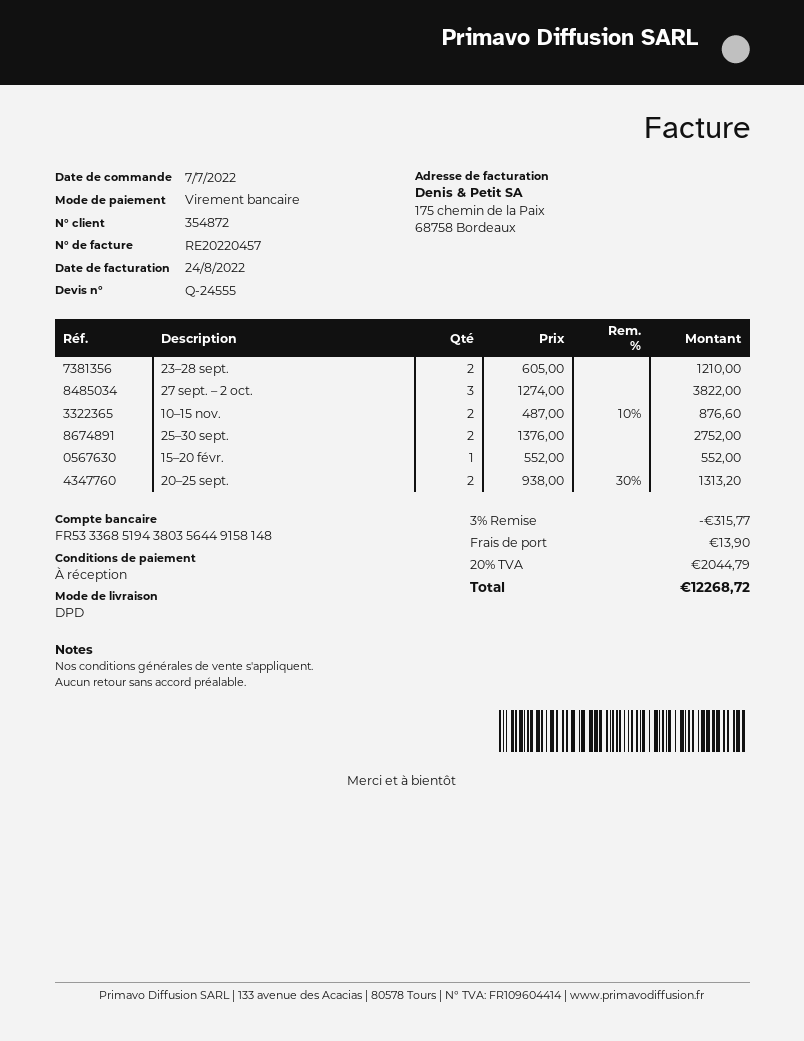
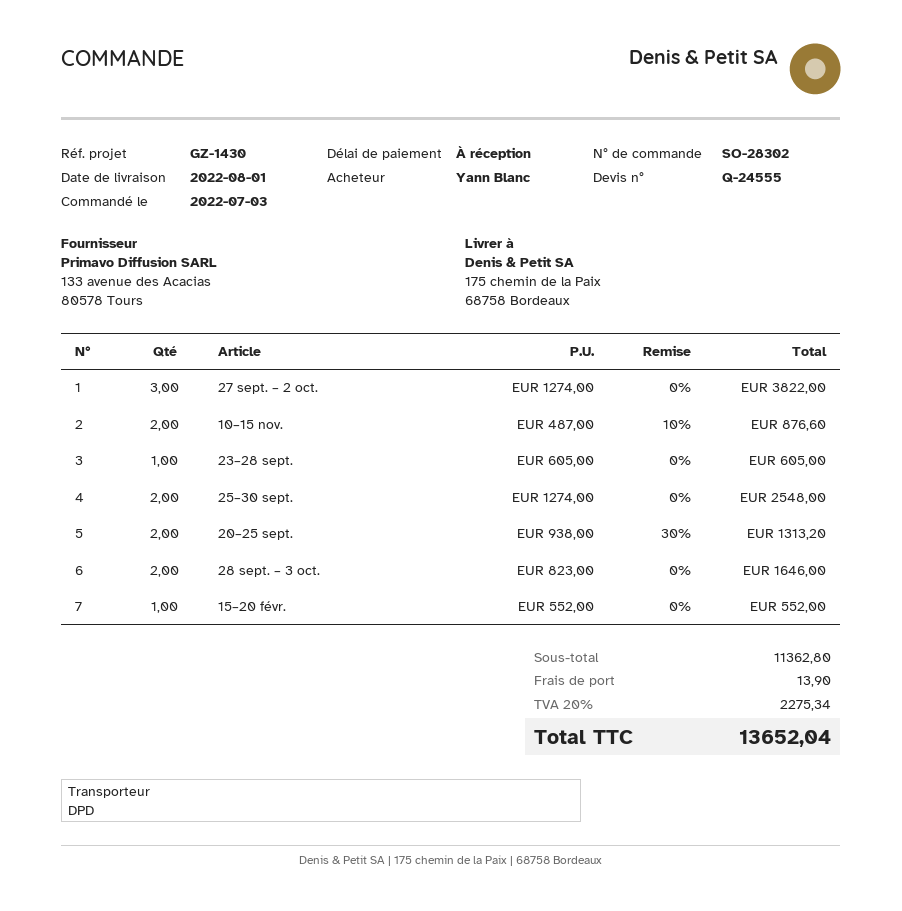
order date: 2022-07-07 -> 2022-07-03
23–28 sept.: 2 x 605.00 = 1210.00 -> 1 x 605.00 = 605.00
25–30 sept.: 2 x 1376.00 = 2752.00 -> 2 x 1274.00 = 2548.00
28 sept. – 3 oct.: none -> 2 x 823.00 = 1646.00
discount: 3% = 315.77 -> none
tax: 20% = 2044.79 -> 20% = 2275.34
total: 12268.72 -> 13652.04

